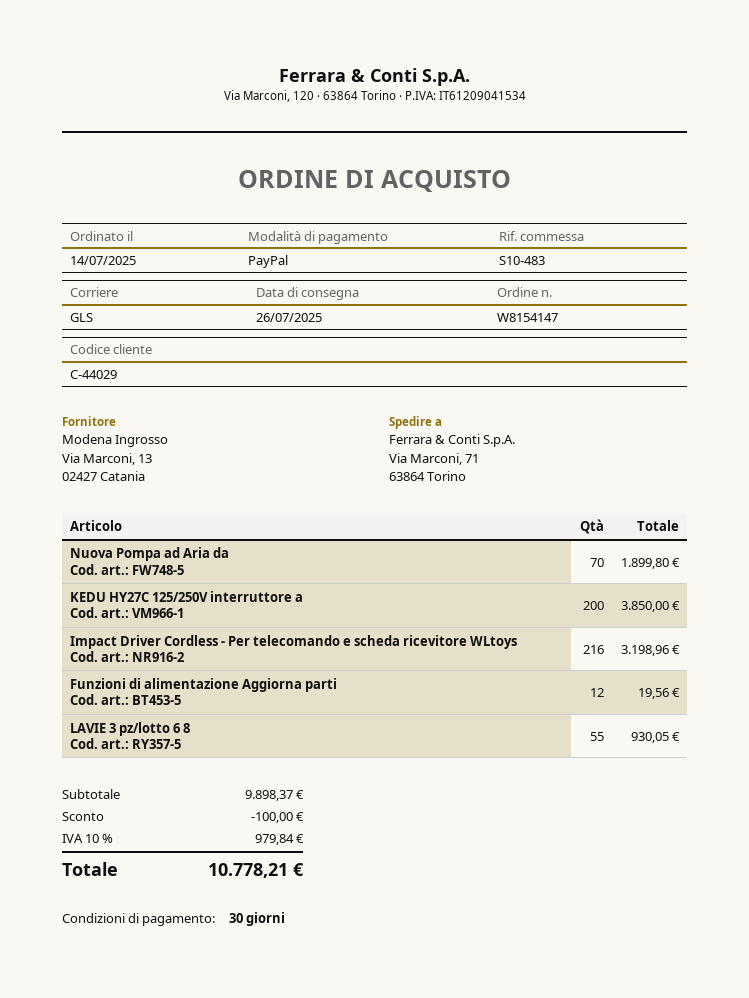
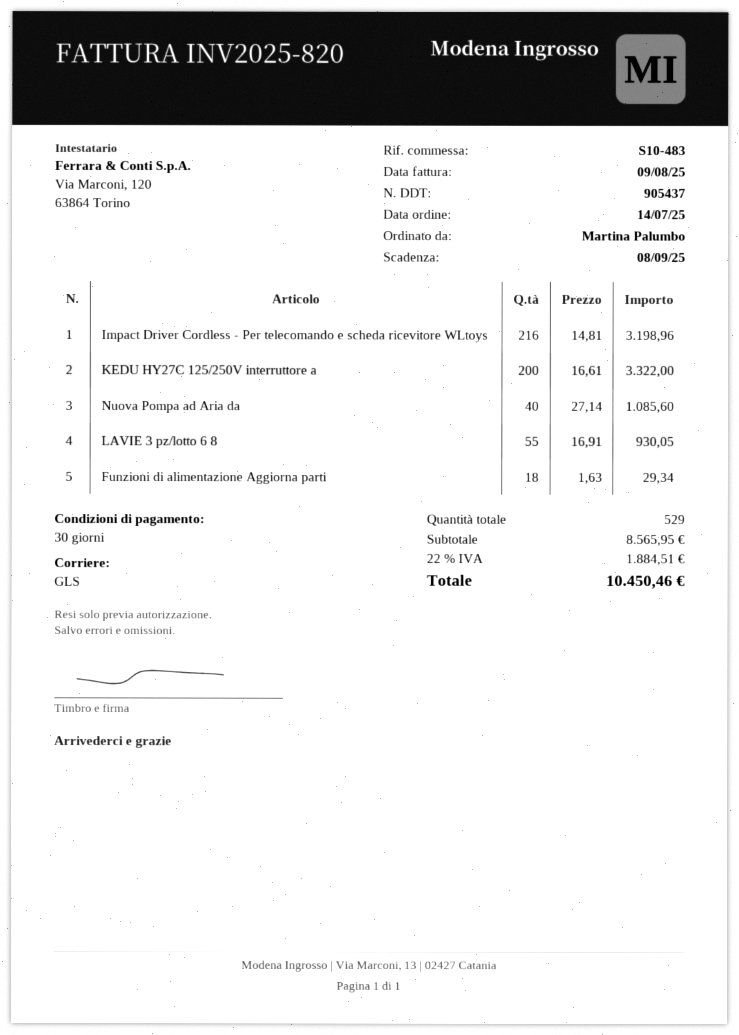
Nuova Pompa ad Aria da: 70 for 1899.80 -> 40 for 1085.60
KEDU HY27C 125/250V interruttore a: 200 for 3850.00 -> 200 for 3322.00
Funzioni di alimentazione Aggiorna parti: 12 for 19.56 -> 18 for 29.34
subtotal: 9898.37 -> 8565.95
discount: 100.00 -> none
tax: 10% = 979.84 -> 22% = 1884.51
total: 10778.21 -> 10450.46

